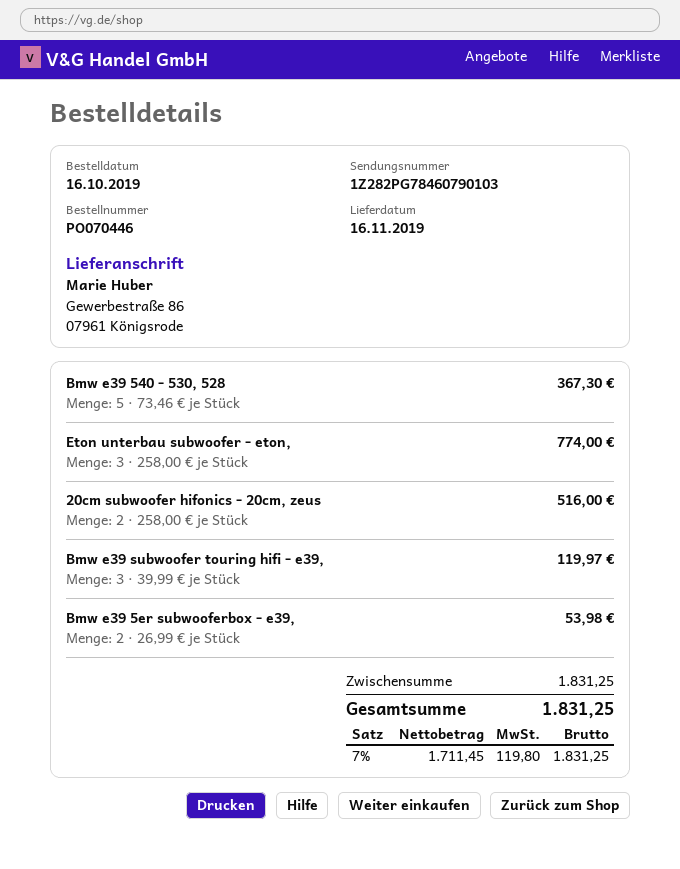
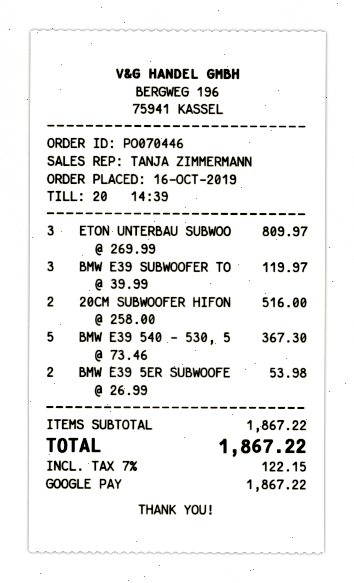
Eton unterbau subwoofer - eton,: 3 x 258.00 = 774.00 -> 3 x 269.99 = 809.97
subtotal: 1831.25 -> 1867.22
tax: 7% = 119.80 -> 7% = 122.15
total: 1831.25 -> 1867.22

